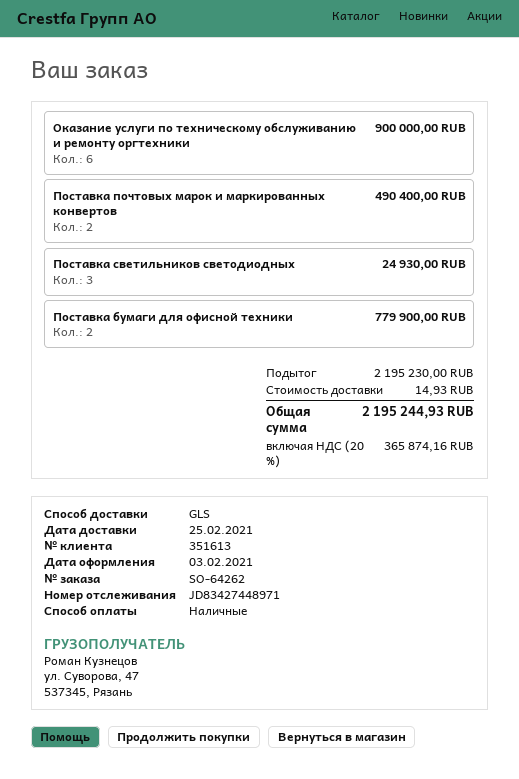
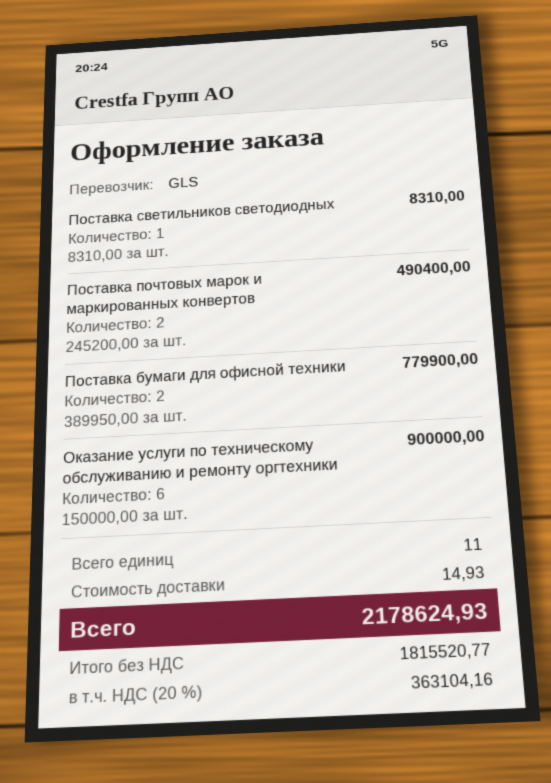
Поставка светильников светодиодных: 3 for 24930.00 -> 1 for 8310.00
tax: 20% = 365874.16 -> 20% = 363104.16
total: 2195244.93 -> 2178624.93

